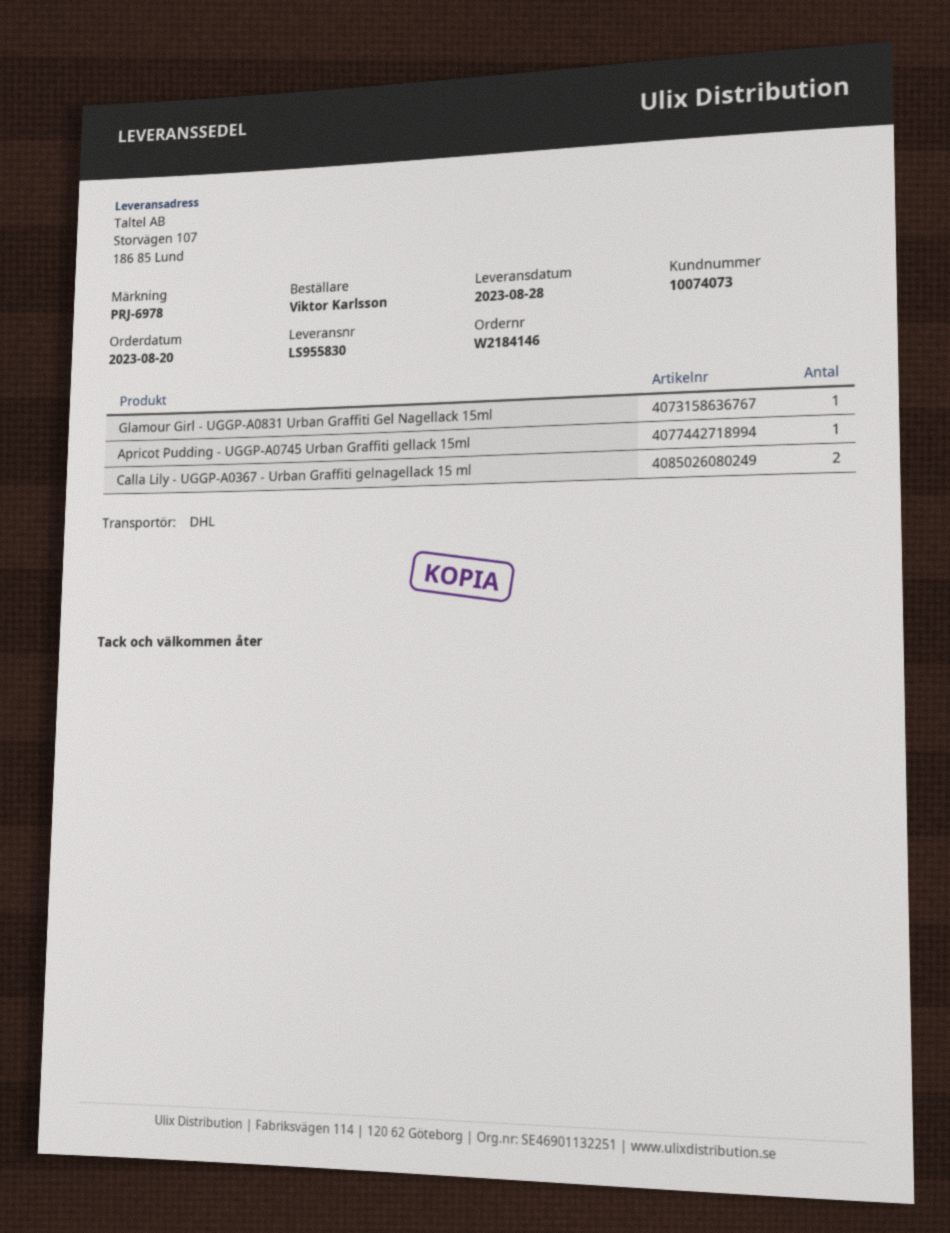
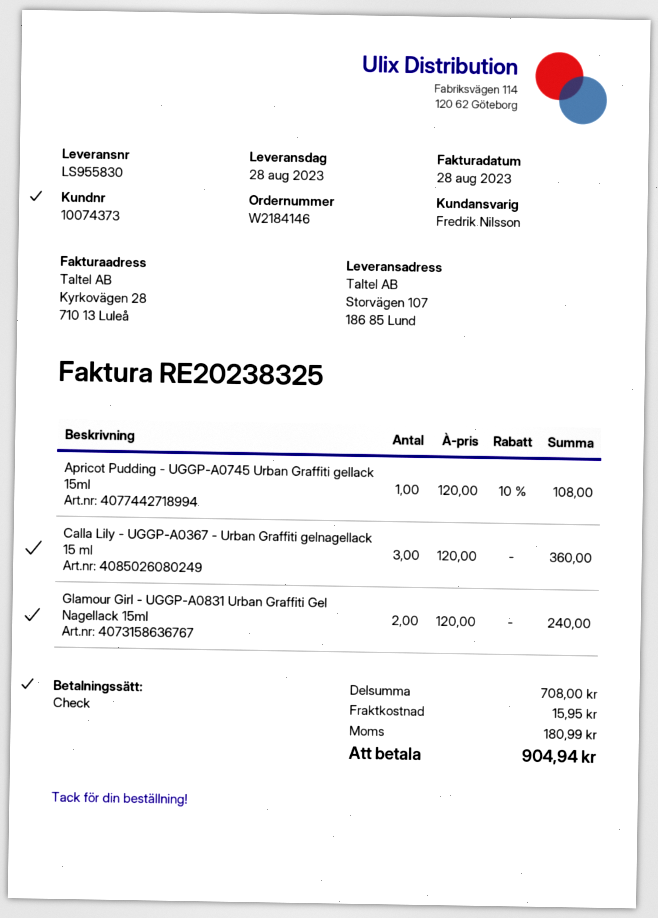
customer number: 10074073 -> 10074373
Glamour Girl - UGGP-A0831 Urban Graffiti Gel Nagellack 15ml: 1 -> 2
Calla Lily - UGGP-A0367 - Urban Graffiti gelnagellack 15 ml: 2 -> 3

